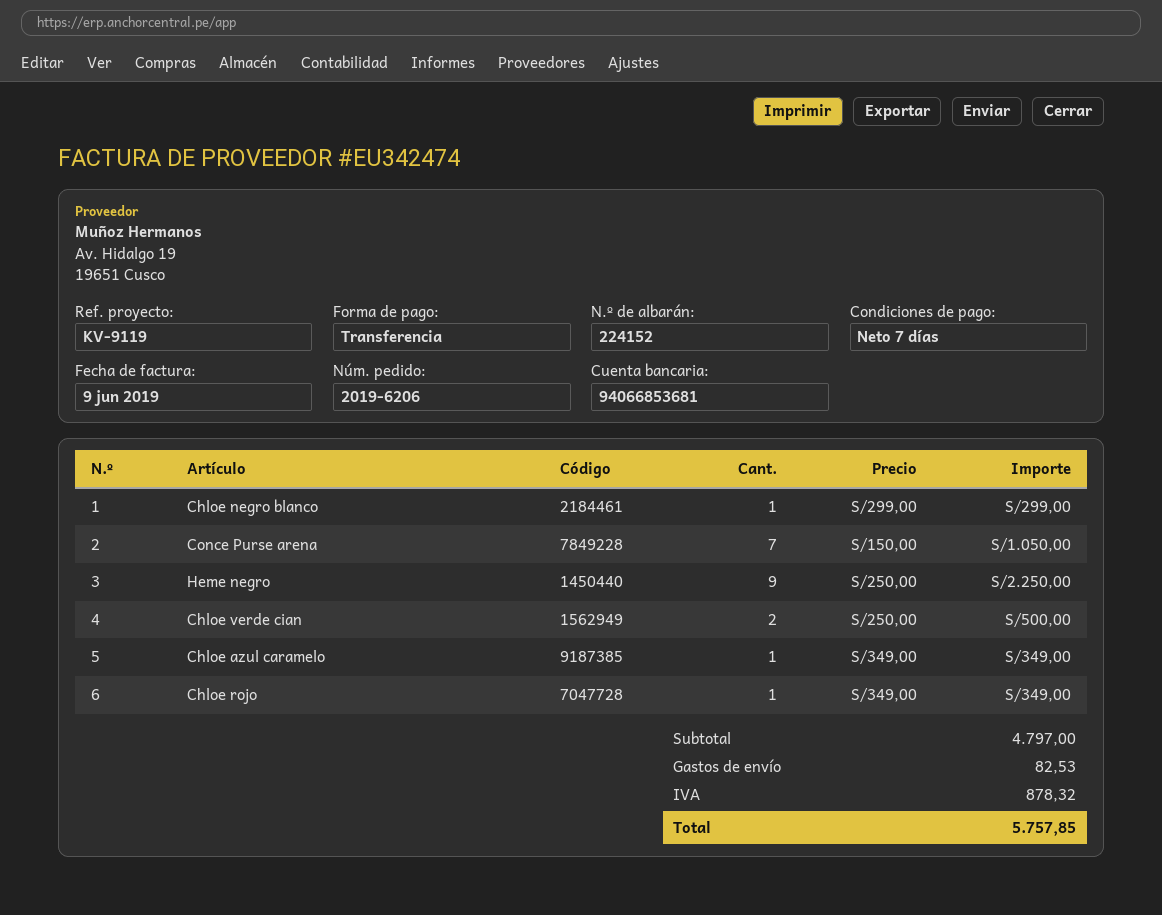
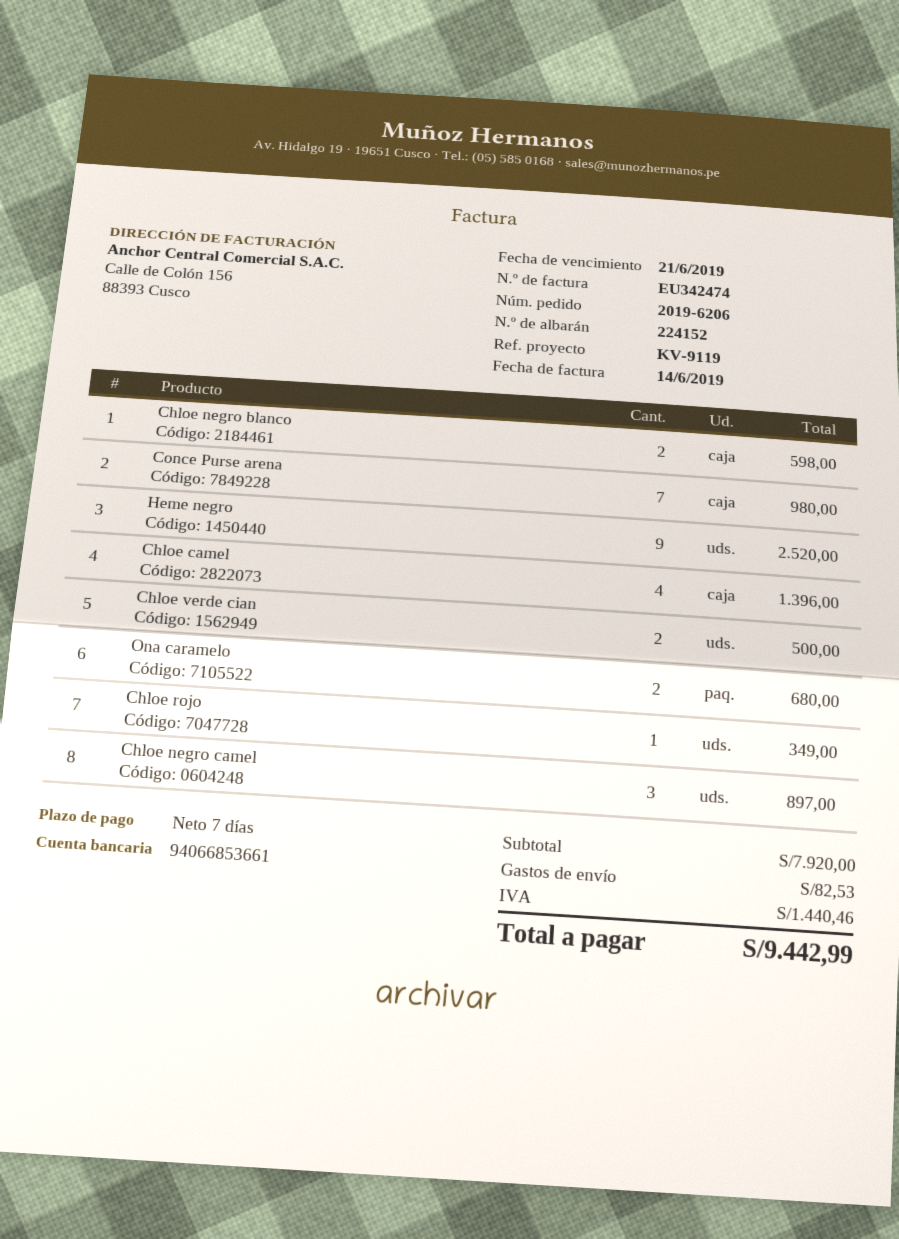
invoice date: 2019-06-09 -> 2019-06-14
bank account: 94066853681 -> 94066853661
Chloe negro blanco: 1 for 299.00 -> 2 for 598.00
Conce Purse arena: 7 for 1050.00 -> 7 for 980.00
Heme negro: 9 for 2250.00 -> 9 for 2520.00
Chloe azul caramelo: 1 for 349.00 -> none
Chloe camel: none -> 4 for 1396.00
Ona caramelo: none -> 2 for 680.00
Chloe negro camel: none -> 3 for 897.00
subtotal: 4797.00 -> 7920.00
tax: 878.32 -> 1440.46
total: 5757.85 -> 9442.99

